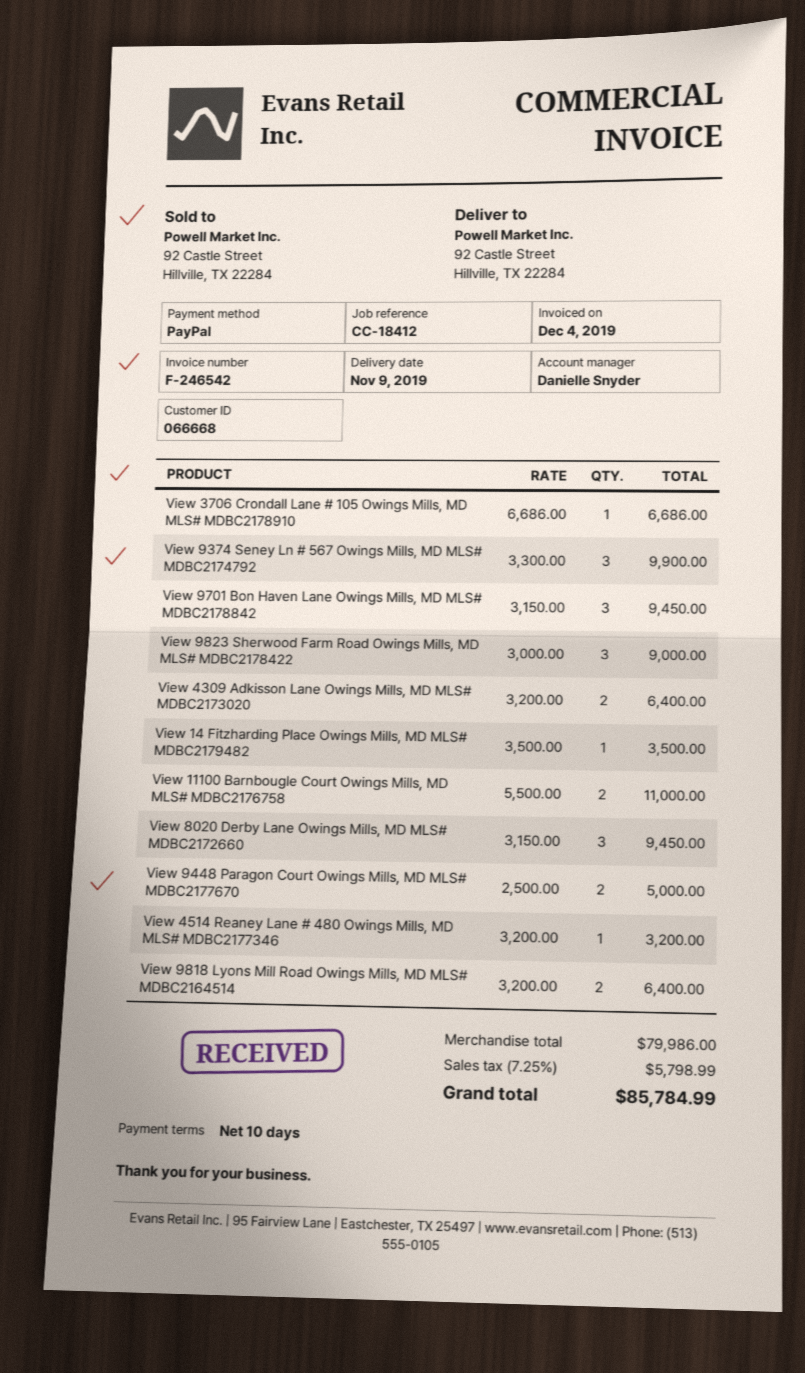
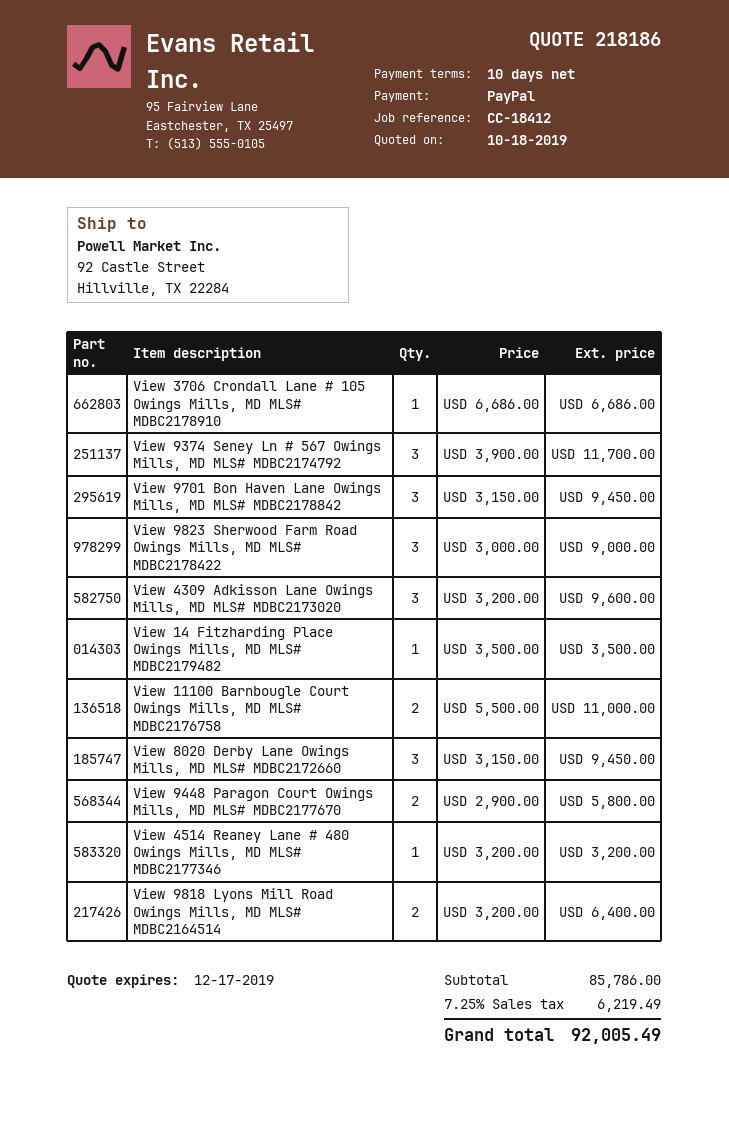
View 9374 Seney Ln # 567 Owings Mills, MD MLS# MDBC2174792: 3 x 3300.00 = 9900.00 -> 3 x 3900.00 = 11700.00
View 4309 Adkisson Lane Owings Mills, MD MLS# MDBC2173020: 2 x 3200.00 = 6400.00 -> 3 x 3200.00 = 9600.00
View 9448 Paragon Court Owings Mills, MD MLS# MDBC2177670: 2 x 2500.00 = 5000.00 -> 2 x 2900.00 = 5800.00
subtotal: 79986.00 -> 85786.00
tax: 7.25% = 5798.99 -> 7.25% = 6219.49
total: 85784.99 -> 92005.49

